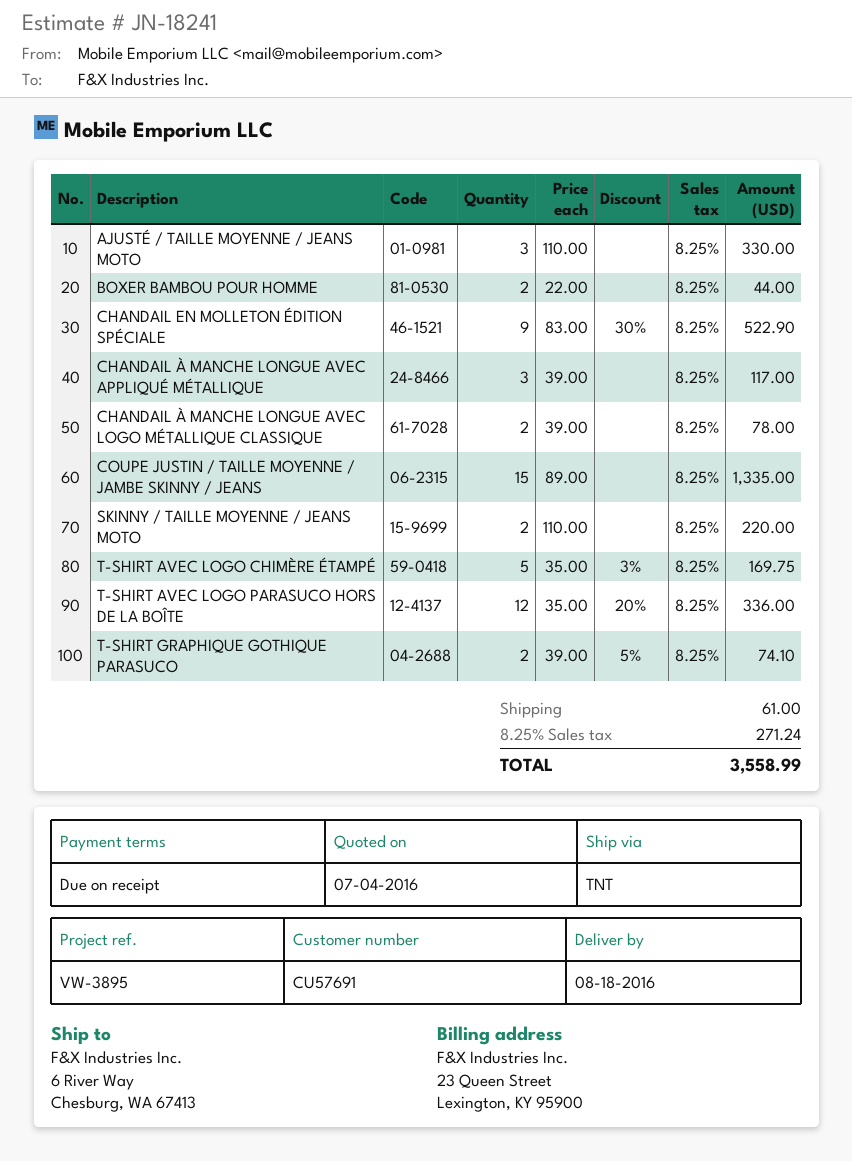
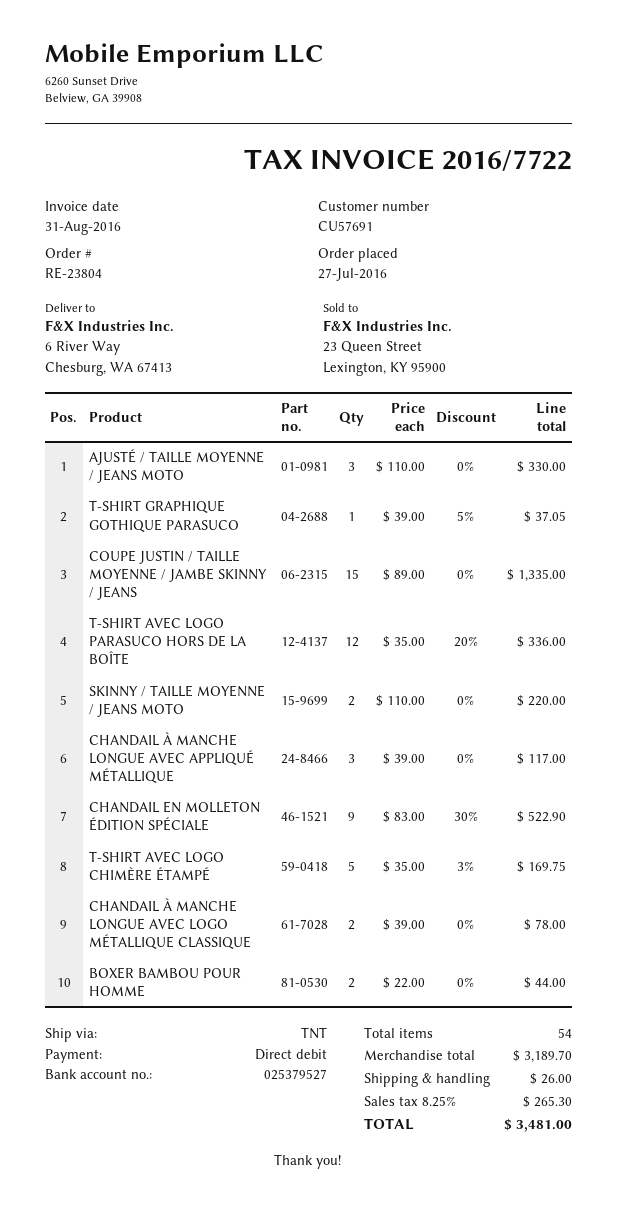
T-SHIRT GRAPHIQUE GOTHIQUE PARASUCO: 2 x 39.00 - 5% = 74.10 -> 1 x 39.00 - 5% = 37.05
shipping: 61.00 -> 26.00
tax: 8.25% = 271.24 -> 8.25% = 265.30
total: 3558.99 -> 3481.00

